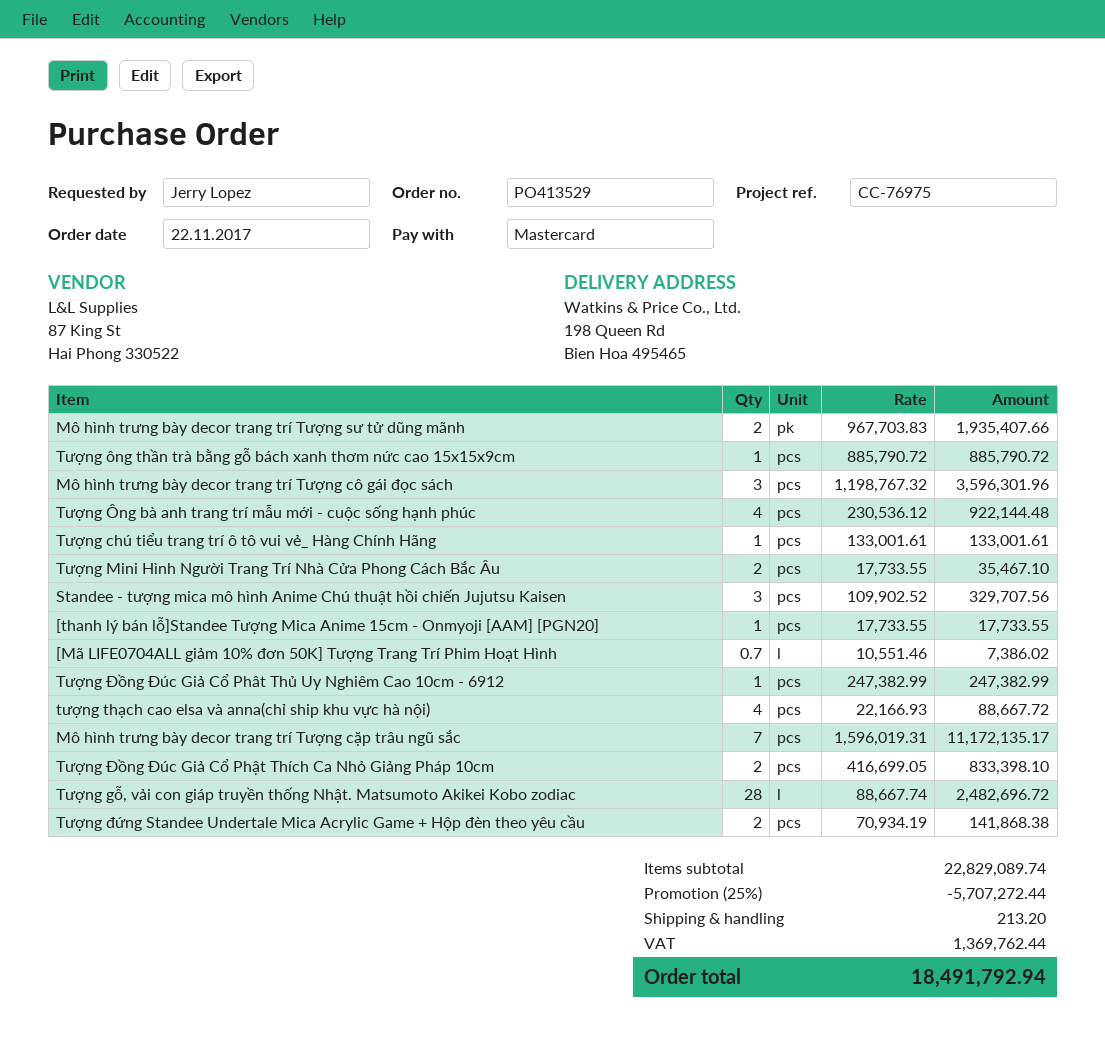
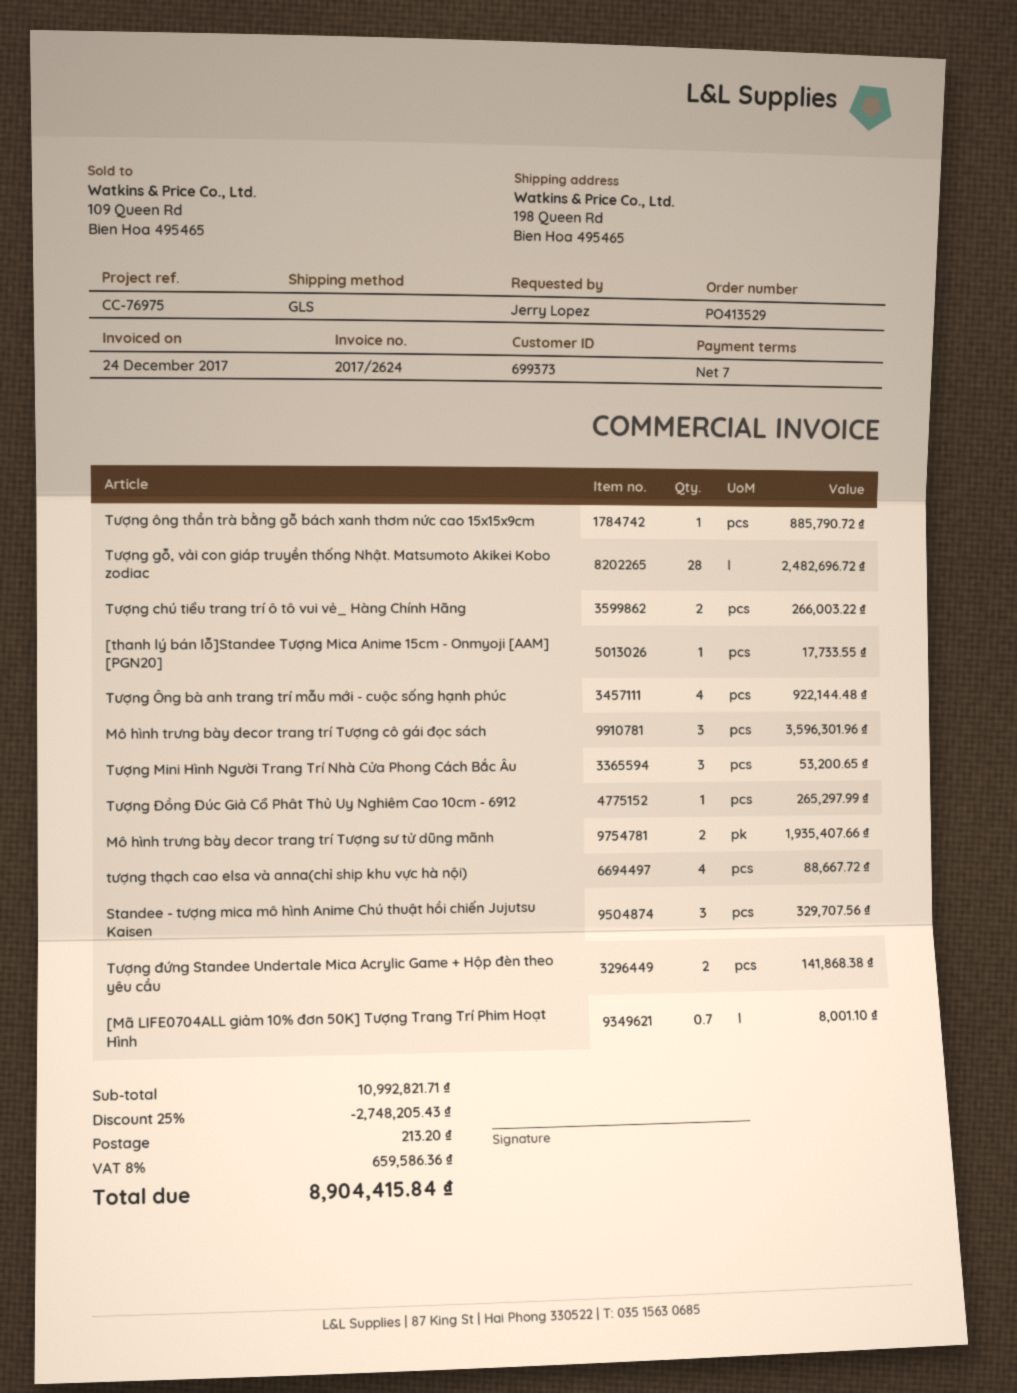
Tượng chú tiểu trang trí ô tô vui vẻ_ Hàng Chính Hãng: 1 for 133001.61 -> 2 for 266003.22
Tượng Mini Hình Người Trang Trí Nhà Cửa Phong Cách Bắc Âu: 2 for 35467.10 -> 3 for 53200.65
[Mã LIFE0704ALL giảm 10% đơn 50K] Tượng Trang Trí Phim Hoạt Hình: 0.7 for 7386.02 -> 0.7 for 8001.10
Tượng Đồng Đúc Giả Cổ Phât Thủ Uy Nghiêm Cao 10cm - 6912: 1 for 247382.99 -> 1 for 265297.99
Mô hình trưng bày decor trang trí Tượng cặp trâu ngũ sắc: 7 for 11172135.17 -> none
Tượng Đồng Đúc Giả Cổ Phật Thích Ca Nhỏ Giảng Pháp 10cm: 2 for 833398.10 -> none
subtotal: 22829089.74 -> 10992821.71
discount: 25% = 5707272.44 -> 25% = 2748205.43
tax: 1369762.44 -> 659586.36
total: 18491792.94 -> 8904415.84

